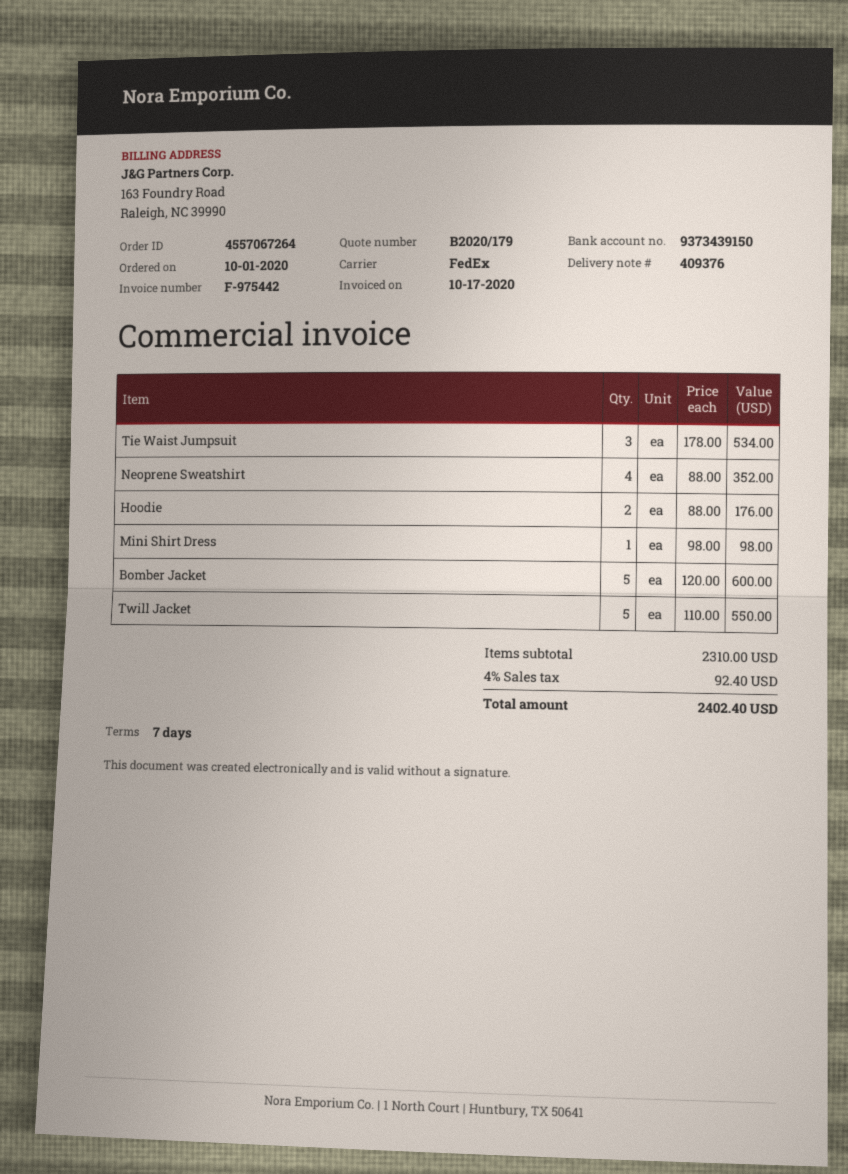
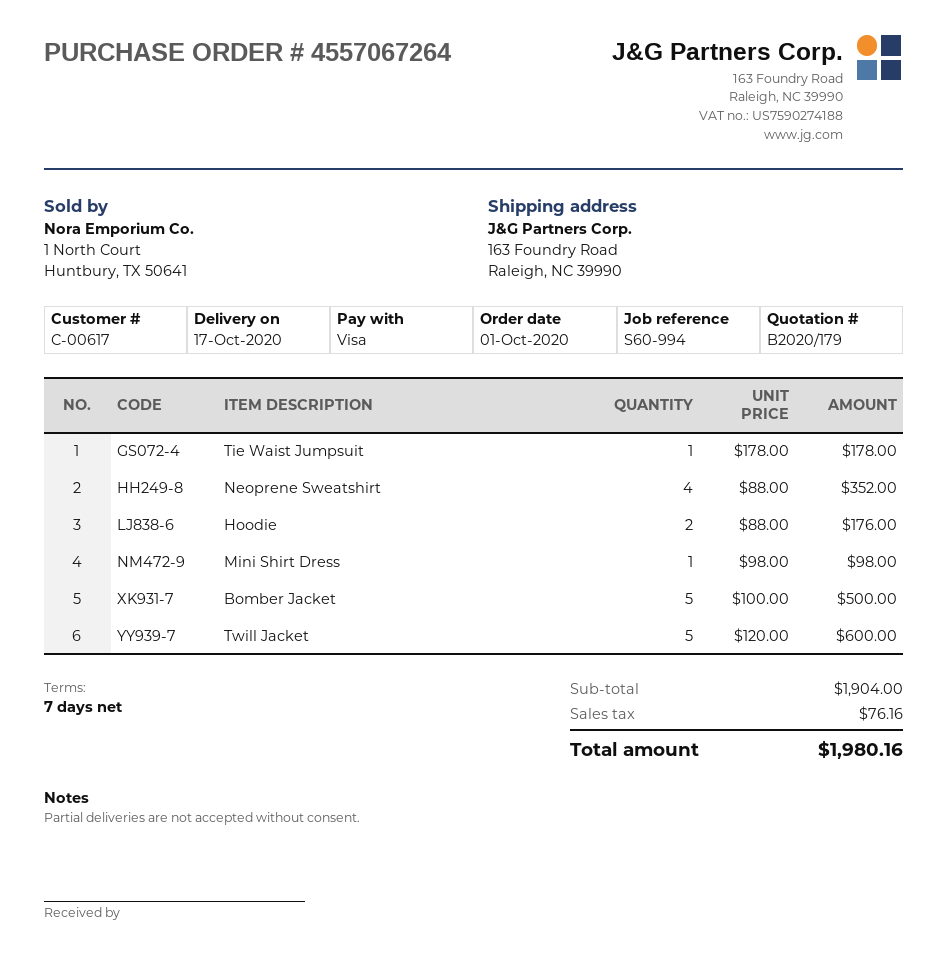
Tie Waist Jumpsuit: 3 x 178.00 = 534.00 -> 1 x 178.00 = 178.00
Bomber Jacket: 5 x 120.00 = 600.00 -> 5 x 100.00 = 500.00
Twill Jacket: 5 x 110.00 = 550.00 -> 5 x 120.00 = 600.00
subtotal: 2310.00 -> 1904.00
tax: 92.40 -> 76.16
total: 2402.40 -> 1980.16

